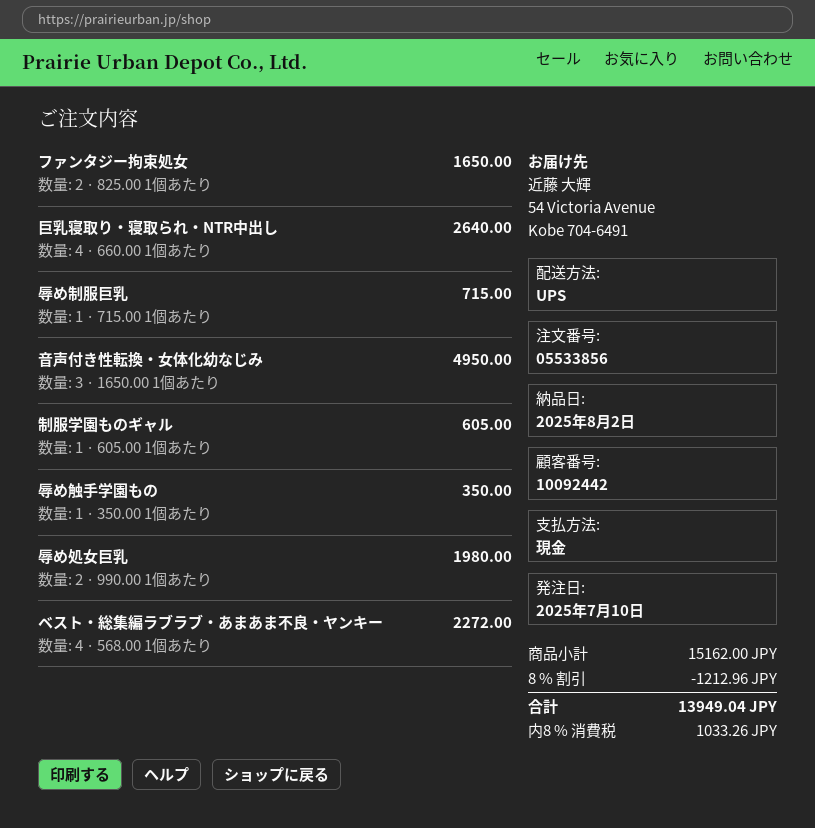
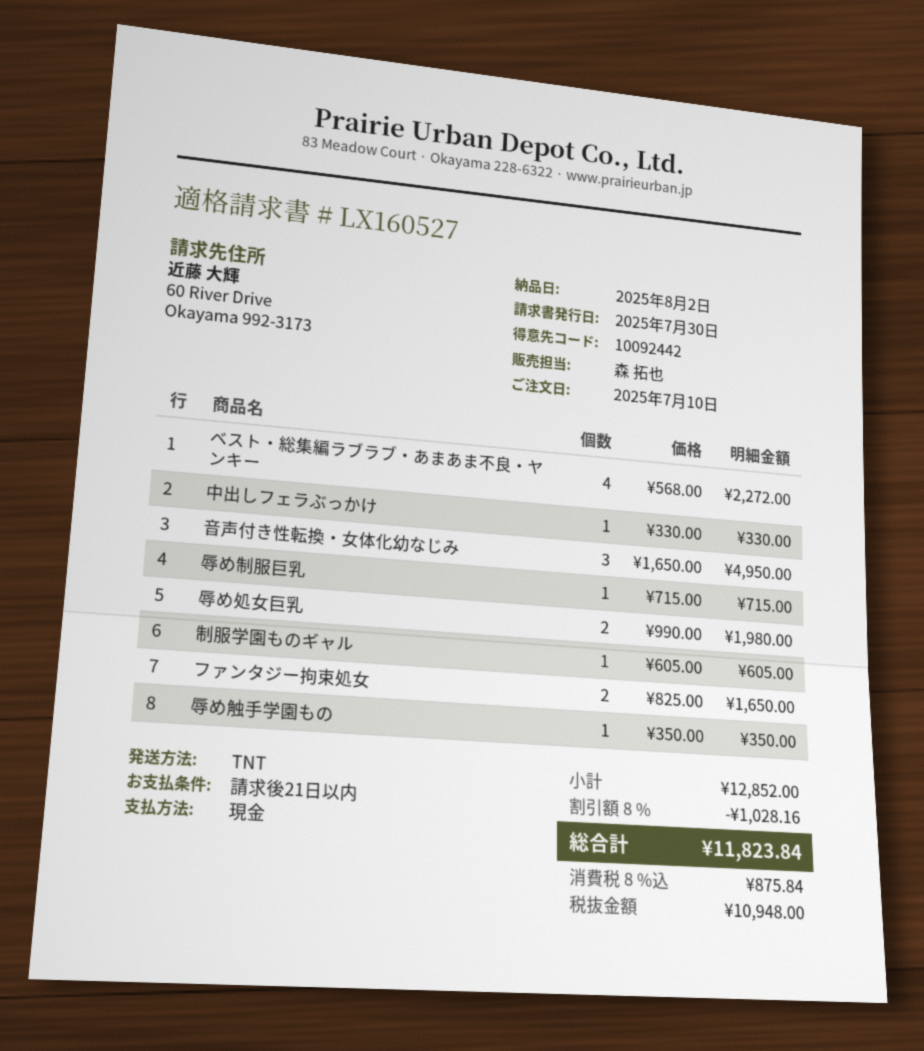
shipping method: UPS -> TNT
巨乳寝取り・寝取られ・NTR中出し: 4 x 660.00 = 2640.00 -> none
中出しフェラぶっかけ: none -> 1 x 330.00 = 330.00
subtotal: 15162.00 -> 12852.00
discount: 8% = 1212.96 -> 8% = 1028.16
tax: 8% = 1033.26 -> 8% = 875.84
total: 13949.04 -> 11823.84

